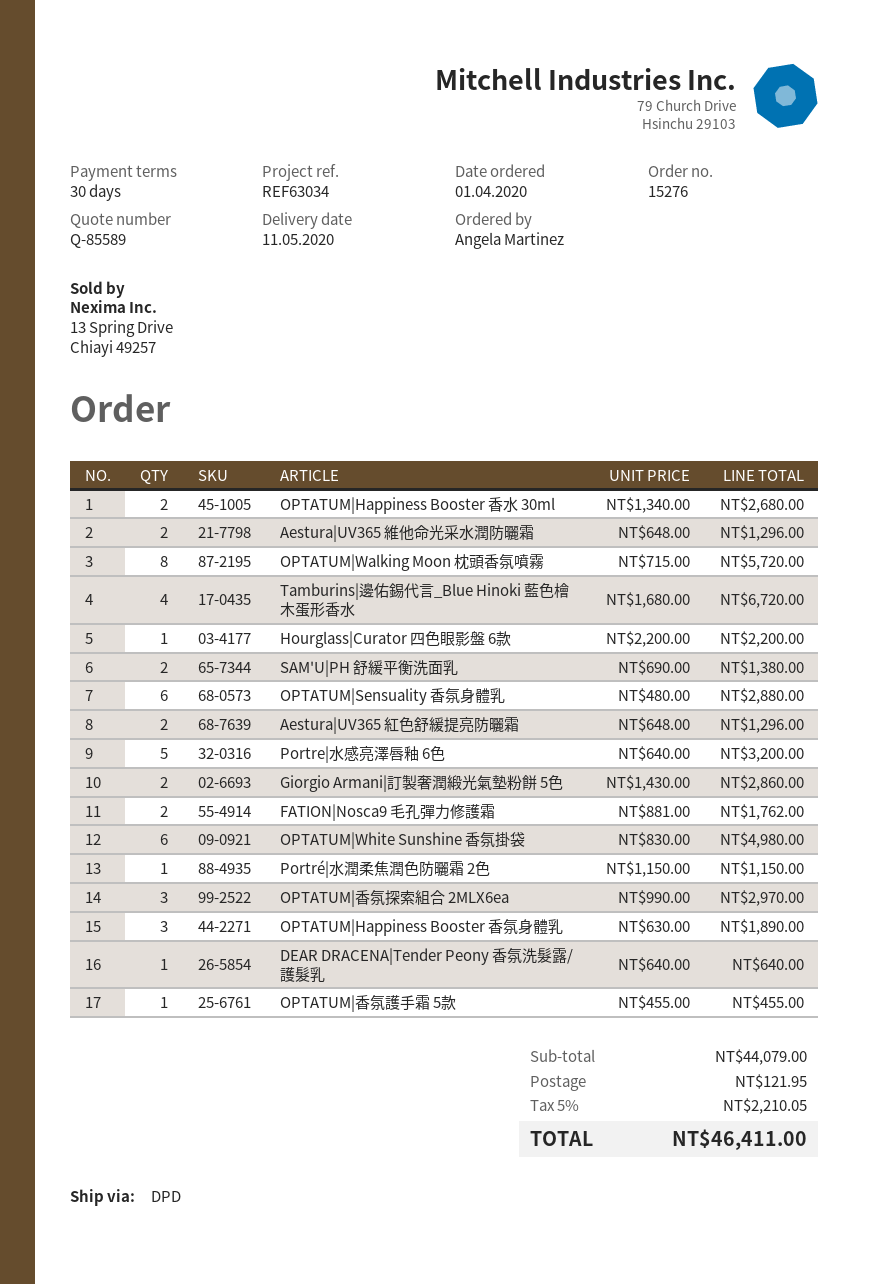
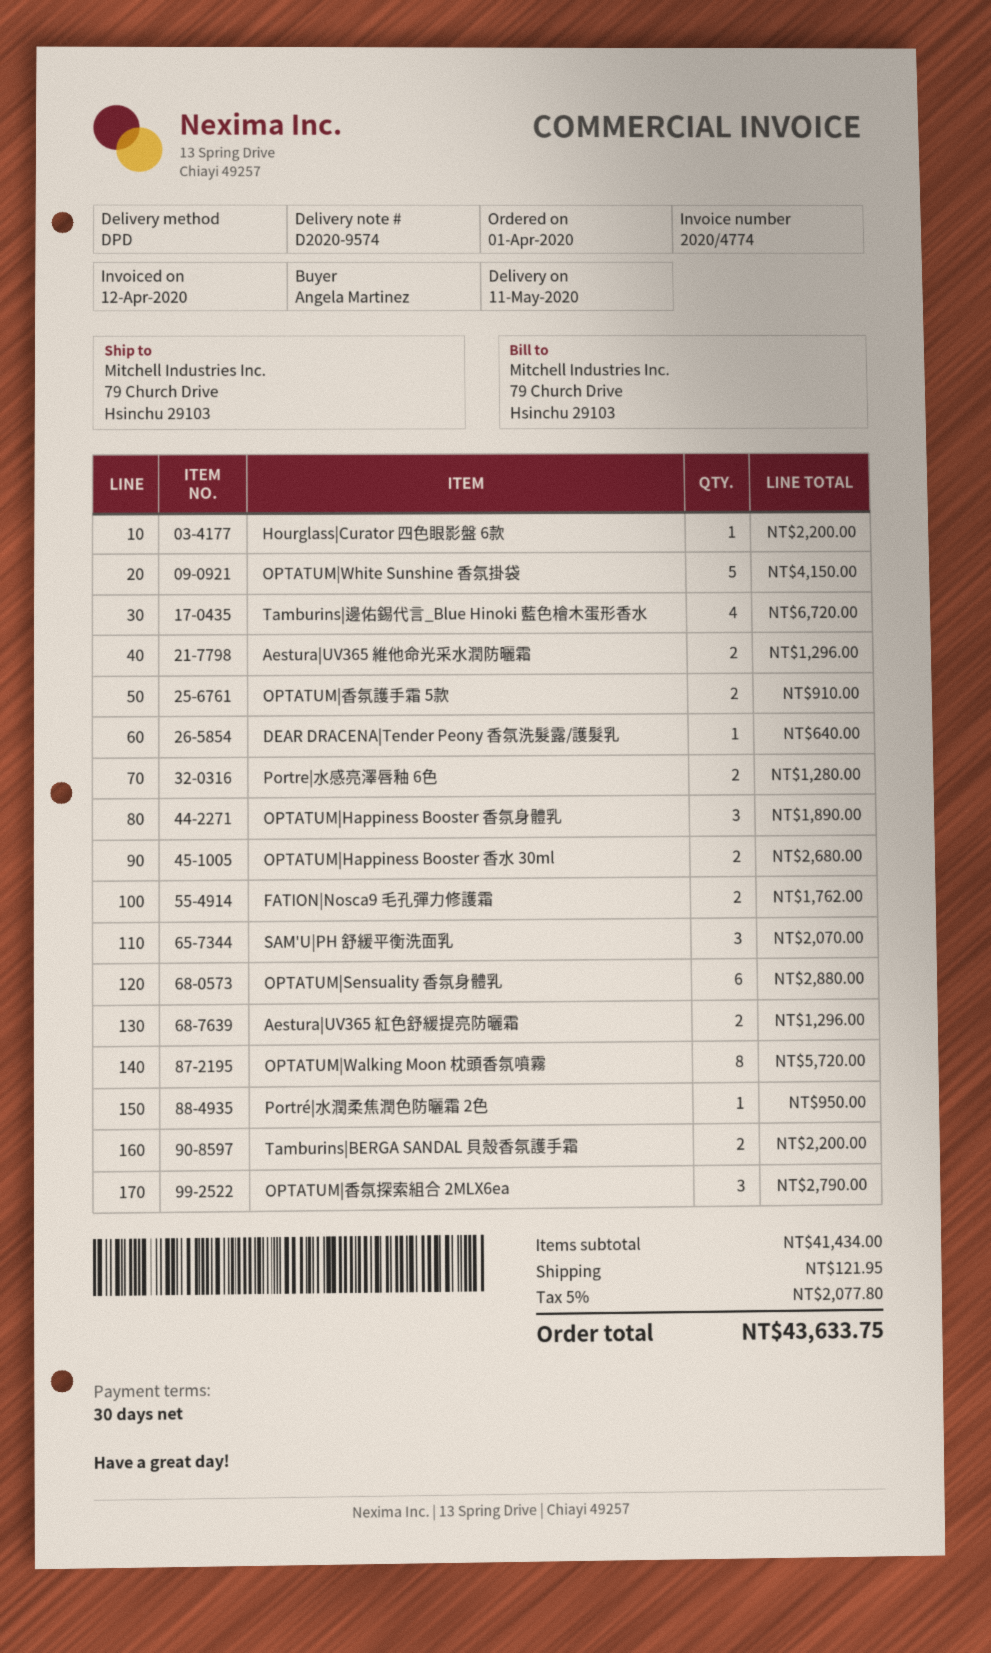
SAM'U|PH 舒緩平衡洗面乳: 2 for 1380.00 -> 3 for 2070.00
Portre|水感亮澤唇釉 6色: 5 for 3200.00 -> 2 for 1280.00
Giorgio Armani|訂製奢潤緞光氣墊粉餅 5色: 2 for 2860.00 -> none
OPTATUM|White Sunshine 香氛掛袋: 6 for 4980.00 -> 5 for 4150.00
Portré|水潤柔焦潤色防曬霜 2色: 1 for 1150.00 -> 1 for 950.00
OPTATUM|香氛探索組合 2MLX6ea: 3 for 2970.00 -> 3 for 2790.00
OPTATUM|香氛護手霜 5款: 1 for 455.00 -> 2 for 910.00
Tamburins|BERGA SANDAL 貝殼香氛護手霜: none -> 2 for 2200.00
subtotal: 44079.00 -> 41434.00
tax: 5% = 2210.05 -> 5% = 2077.80
total: 46411.00 -> 43633.75

